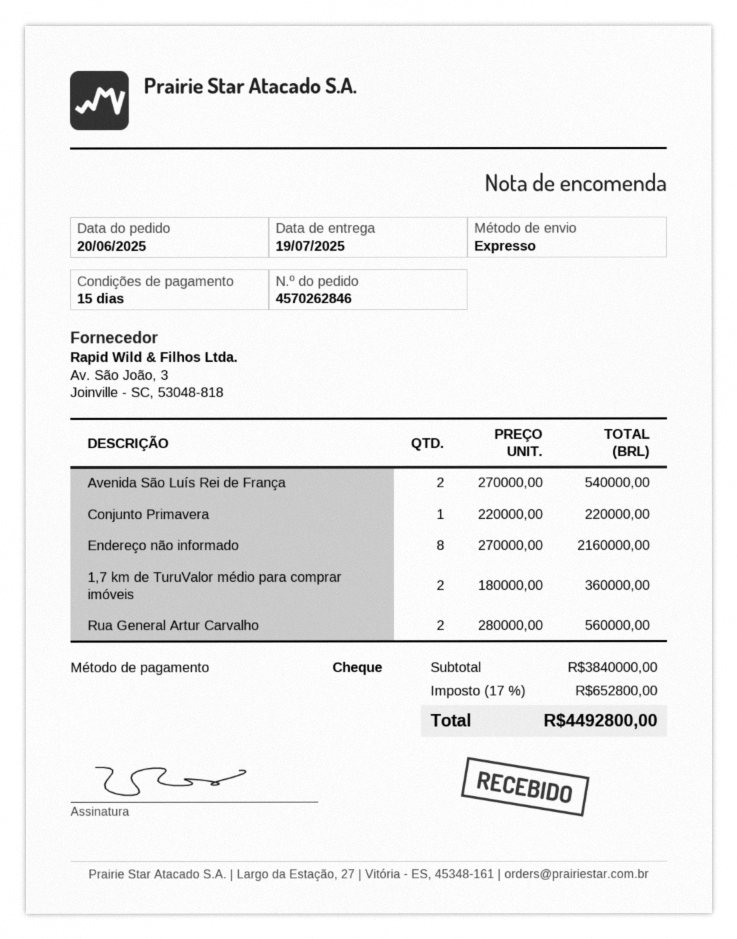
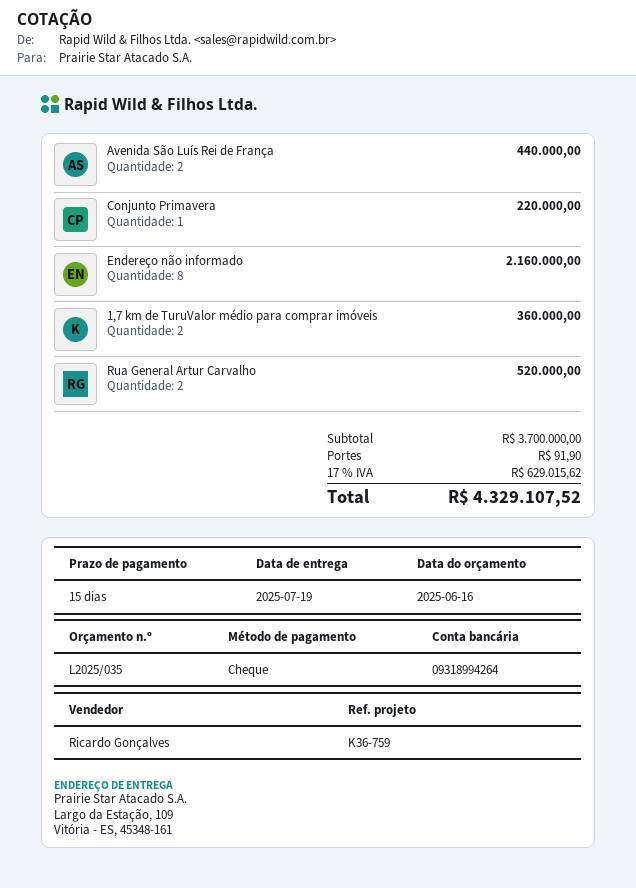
Avenida São Luís Rei de França: 2 for 540000.00 -> 2 for 440000.00
Rua General Artur Carvalho: 2 for 560000.00 -> 2 for 520000.00
subtotal: 3840000.00 -> 3700000.00
shipping: none -> 91.90
tax: 17% = 652800.00 -> 17% = 629015.62
total: 4492800.00 -> 4329107.52

